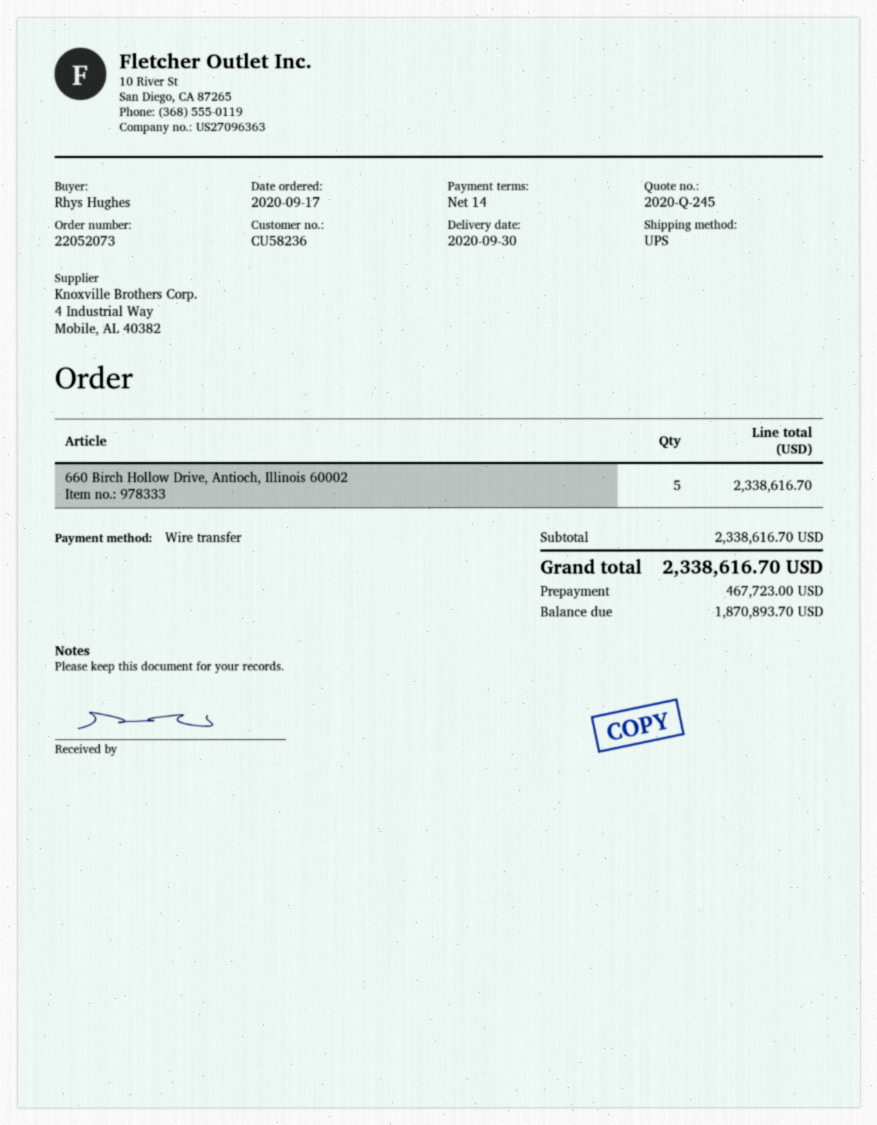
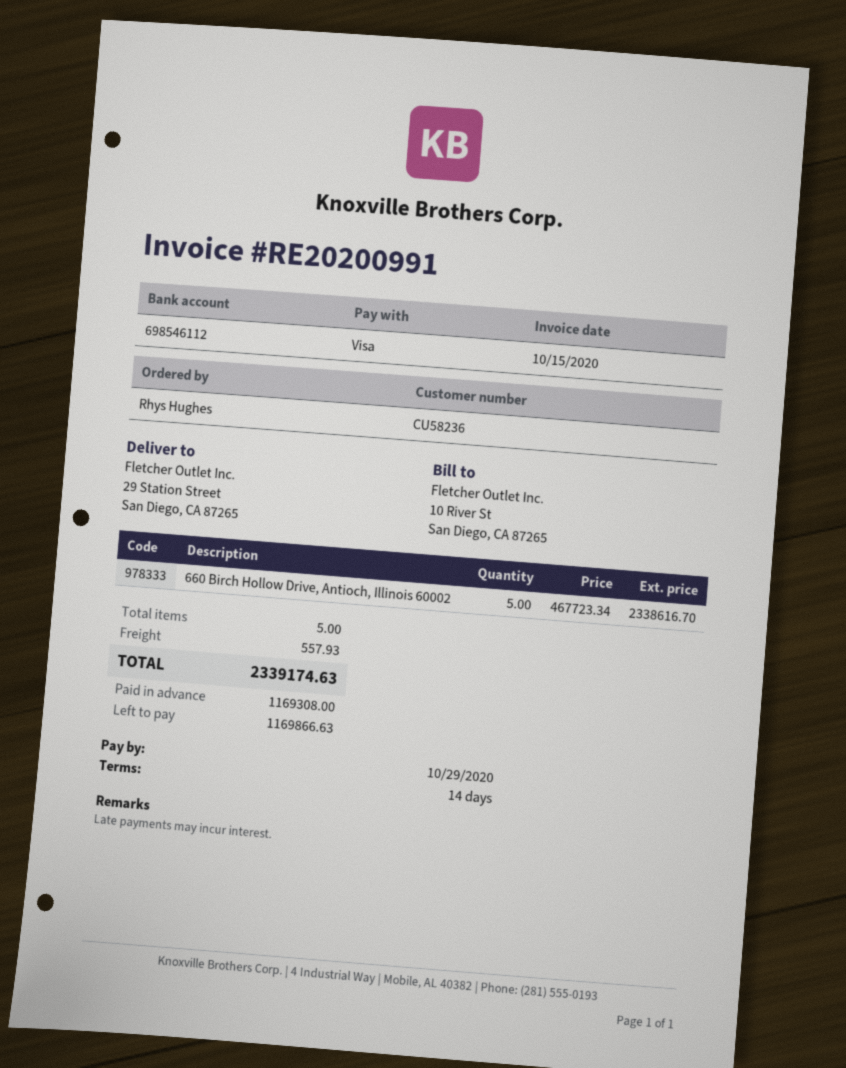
payment method: bank transfer -> Visa
shipping: none -> 557.93
total: 2338616.70 -> 2339174.63
deposit: 467723.00 -> 1169308.00
balance: 1870893.70 -> 1169866.63

